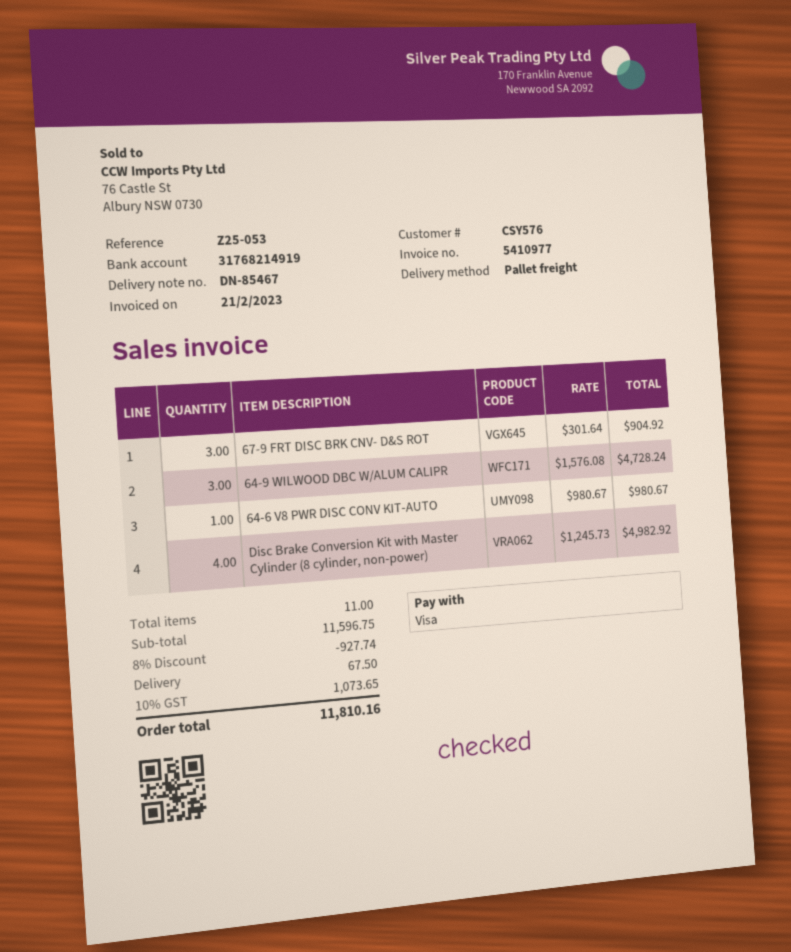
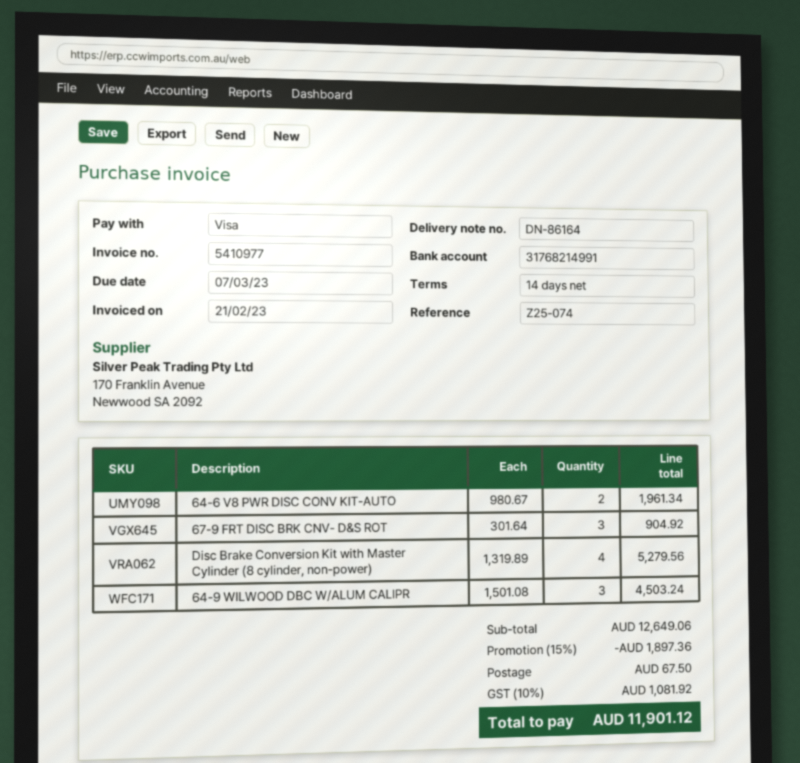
delivery note number: DN-85467 -> DN-86164
reference: Z25-053 -> Z25-074
bank account: 31768214919 -> 31768214991
64-9 WILWOOD DBC W/ALUM CALIPR: 3 x 1576.08 = 4728.24 -> 3 x 1501.08 = 4503.24
64-6 V8 PWR DISC CONV KIT-AUTO: 1 x 980.67 = 980.67 -> 2 x 980.67 = 1961.34
Disc Brake Conversion Kit with Master Cylinder (8 cylinder, non-power): 4 x 1245.73 = 4982.92 -> 4 x 1319.89 = 5279.56
subtotal: 11596.75 -> 12649.06
discount: 8% = 927.74 -> 15% = 1897.36
tax: 10% = 1073.65 -> 10% = 1081.92
total: 11810.16 -> 11901.12

